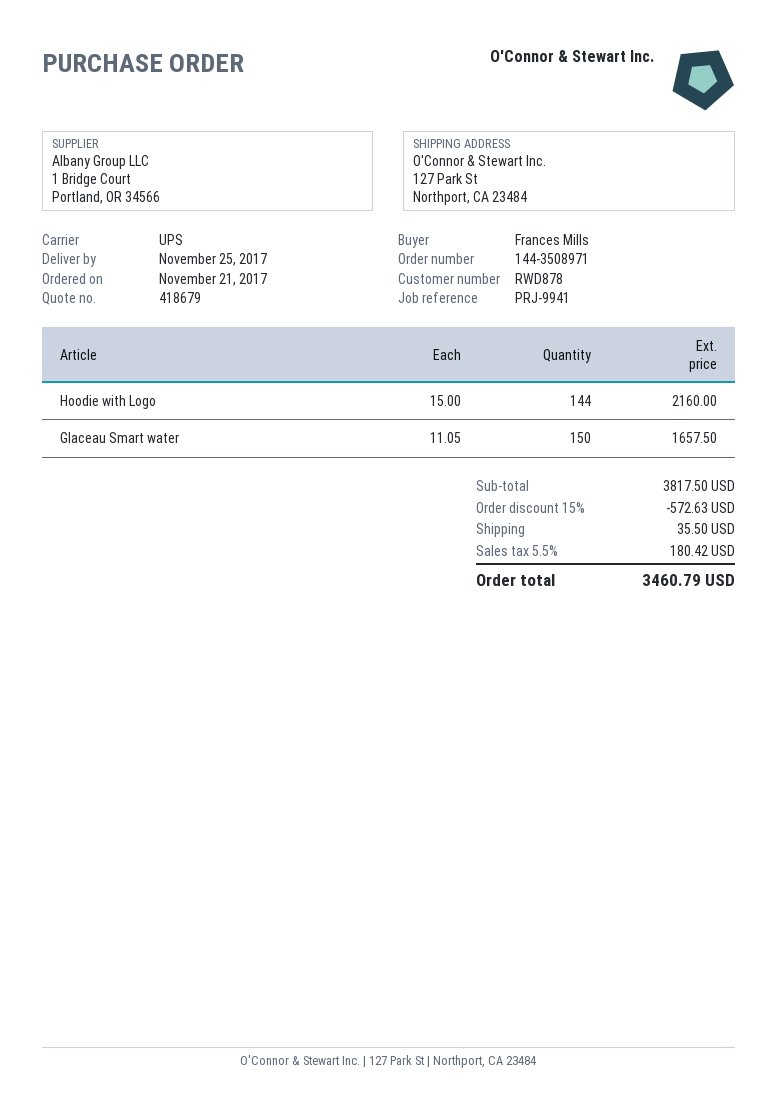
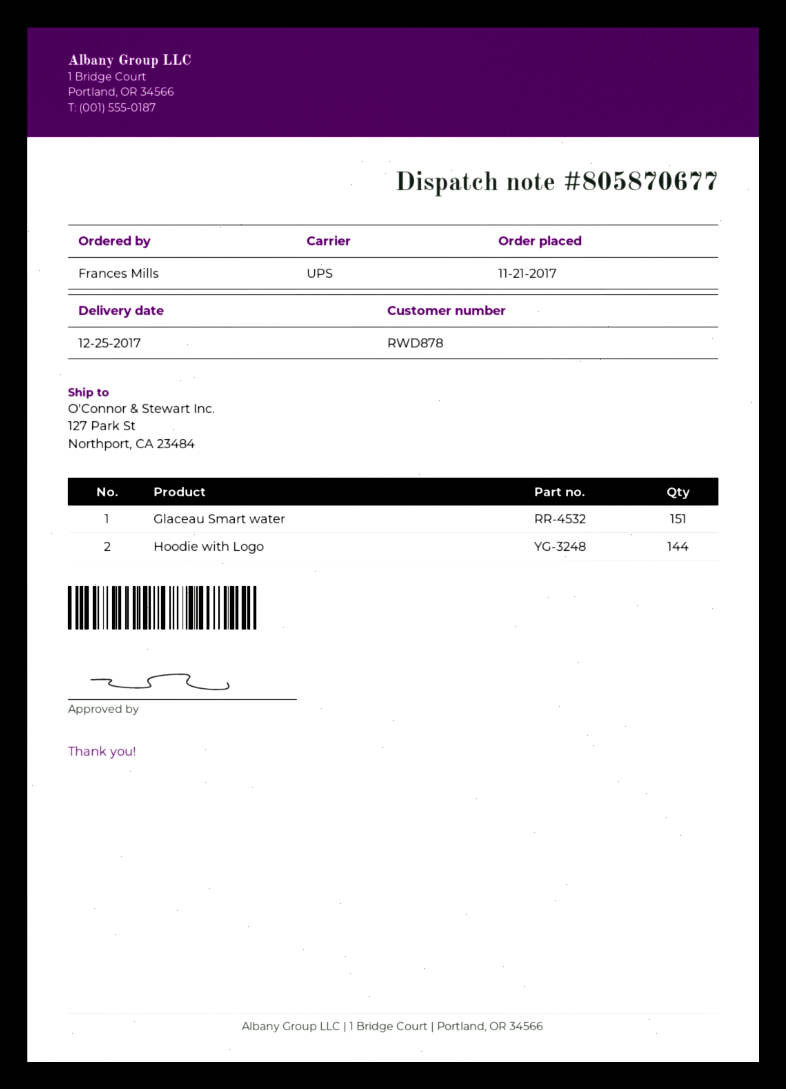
delivery date: 2017-11-25 -> 2017-12-25
Glaceau Smart water: 150 -> 151

